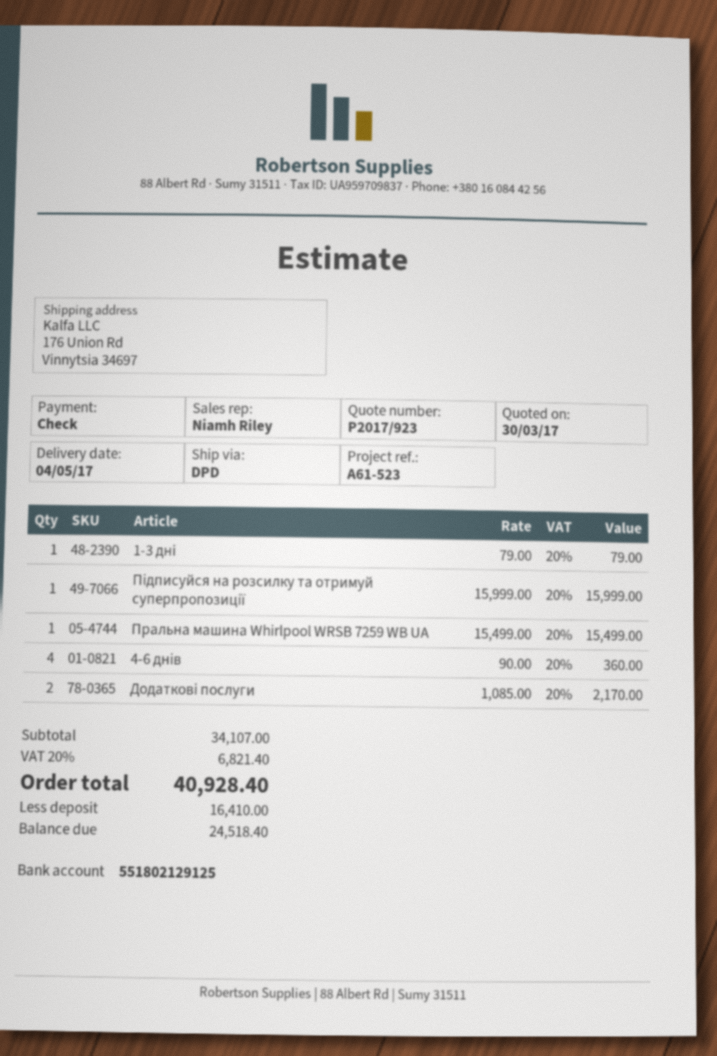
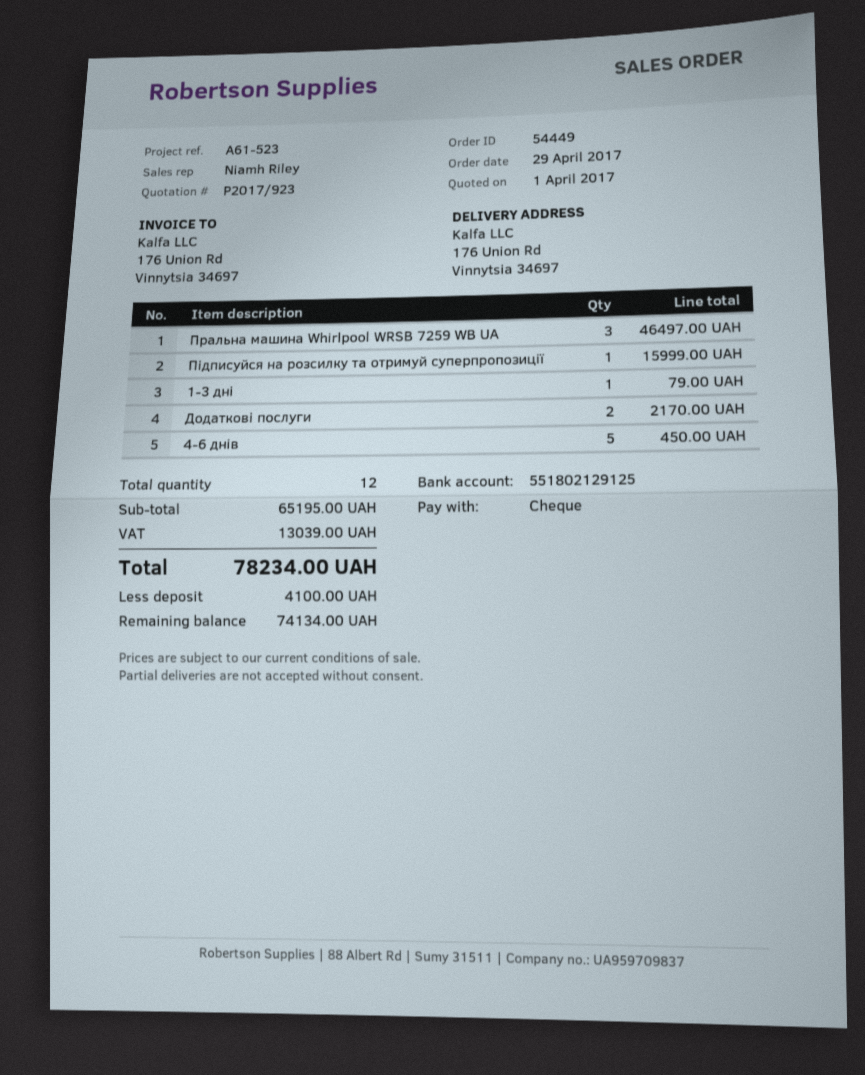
quote date: 2017-03-30 -> 2017-04-01
Пральна машина Whirlpool WRSB 7259 WB UA: 1 for 15499.00 -> 3 for 46497.00
4-6 днів: 4 for 360.00 -> 5 for 450.00
subtotal: 34107.00 -> 65195.00
tax: 6821.40 -> 13039.00
total: 40928.40 -> 78234.00
deposit: 16410.00 -> 4100.00
balance: 24518.40 -> 74134.00

